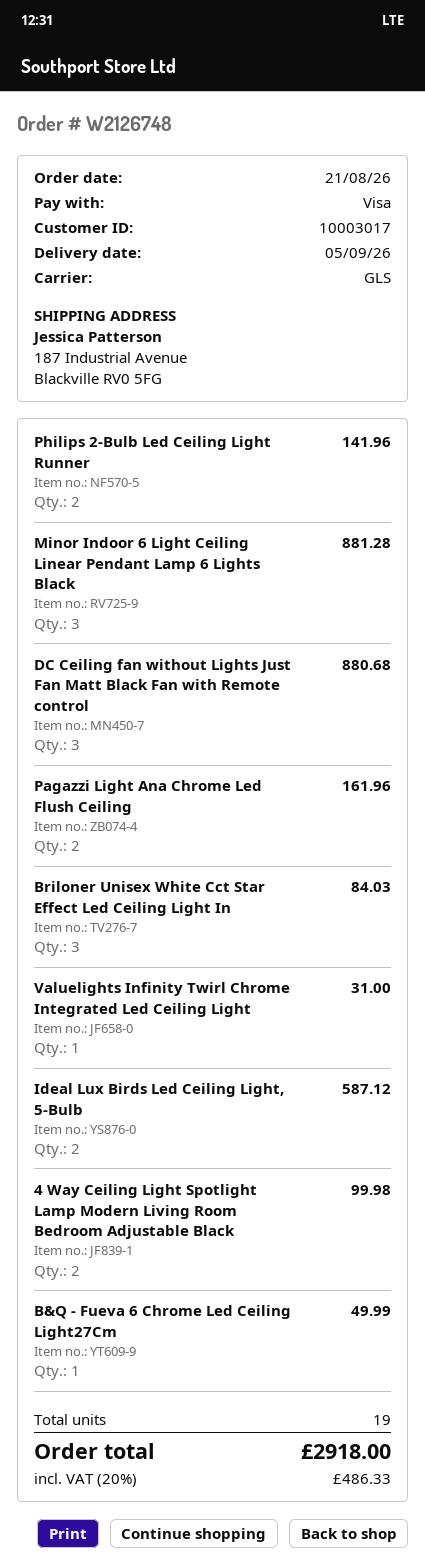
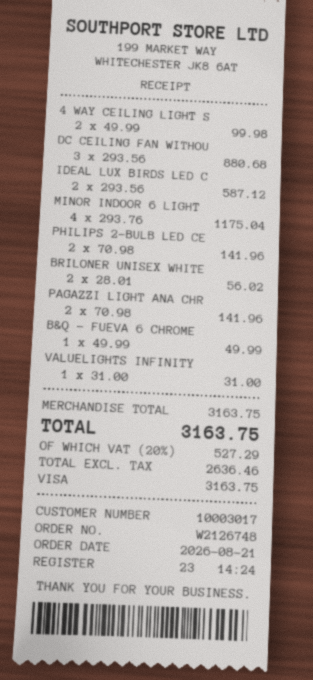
Minor Indoor 6 Light Ceiling Linear Pendant Lamp 6 Lights Black: 3 for 881.28 -> 4 for 1175.04
Pagazzi Light Ana Chrome Led Flush Ceiling: 2 for 161.96 -> 2 for 141.96
Briloner Unisex White Cct Star Effect Led Ceiling Light In: 3 for 84.03 -> 2 for 56.02
tax: 20% = 486.33 -> 20% = 527.29
total: 2918.00 -> 3163.75

